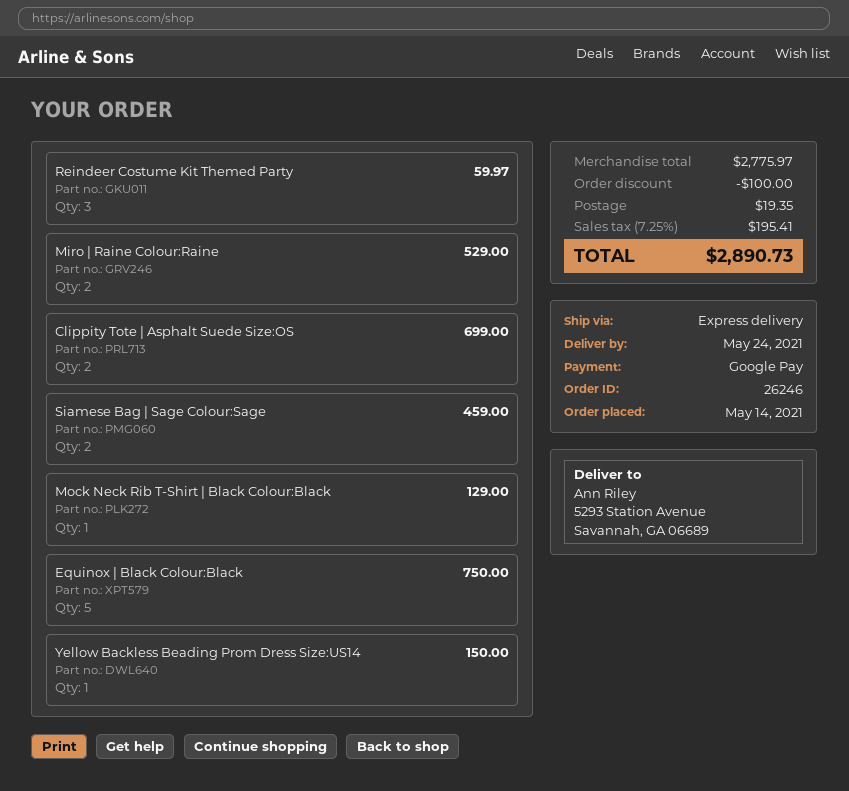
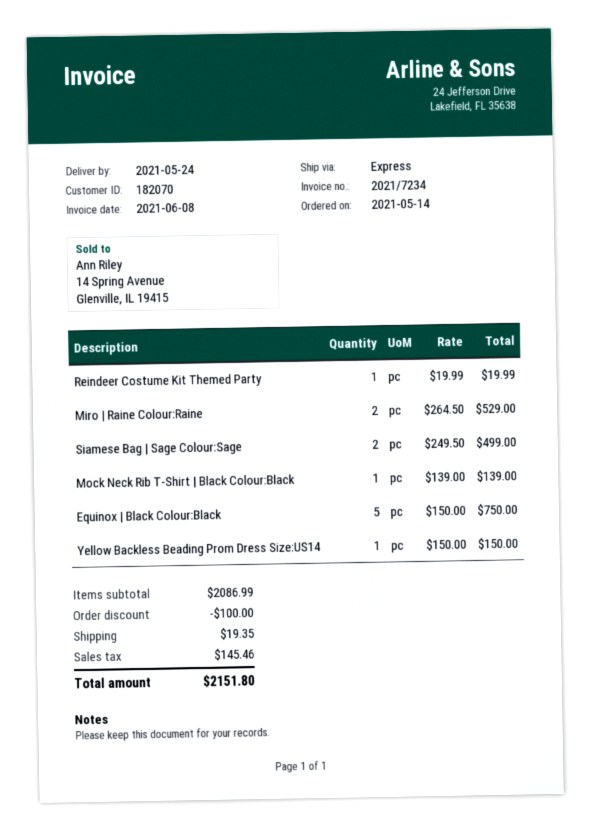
Reindeer Costume Kit Themed Party: 3 for 59.97 -> 1 for 19.99
Clippity Tote | Asphalt Suede Size:OS: 2 for 699.00 -> none
Siamese Bag | Sage Colour:Sage: 2 for 459.00 -> 2 for 499.00
Mock Neck Rib T-Shirt | Black Colour:Black: 1 for 129.00 -> 1 for 139.00
subtotal: 2775.97 -> 2086.99
tax: 195.41 -> 145.46
total: 2890.73 -> 2151.80

